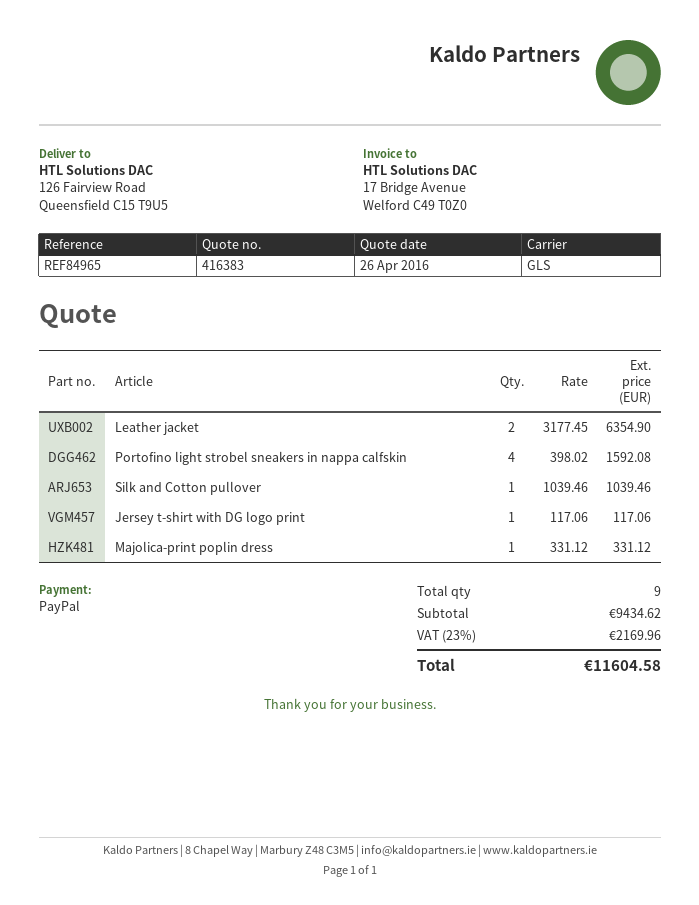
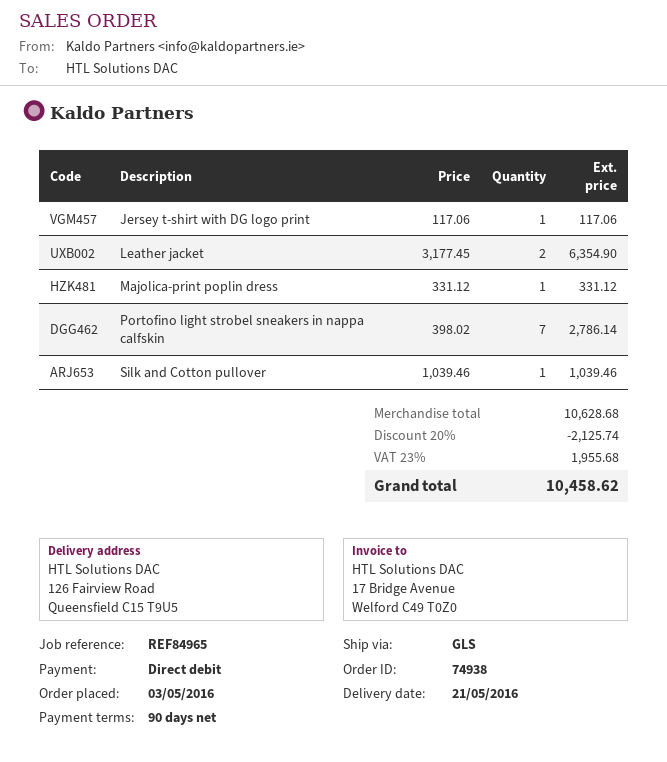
payment method: PayPal -> direct debit
Portofino light strobel sneakers in nappa calfskin: 4 x 398.02 = 1592.08 -> 7 x 398.02 = 2786.14
subtotal: 9434.62 -> 10628.68
discount: none -> 20% = 2125.74
tax: 23% = 2169.96 -> 23% = 1955.68
total: 11604.58 -> 10458.62

